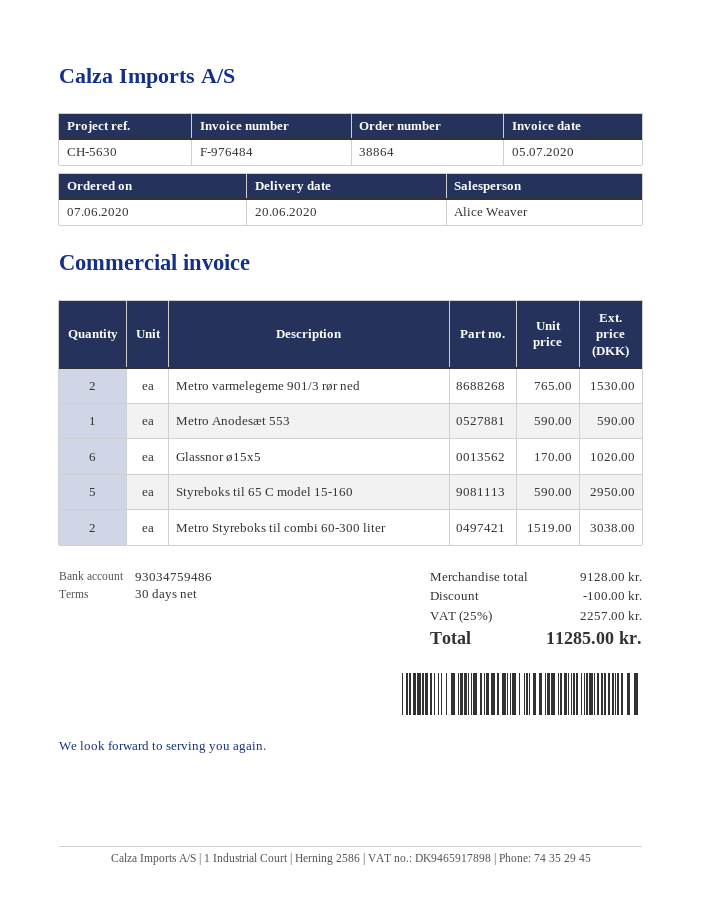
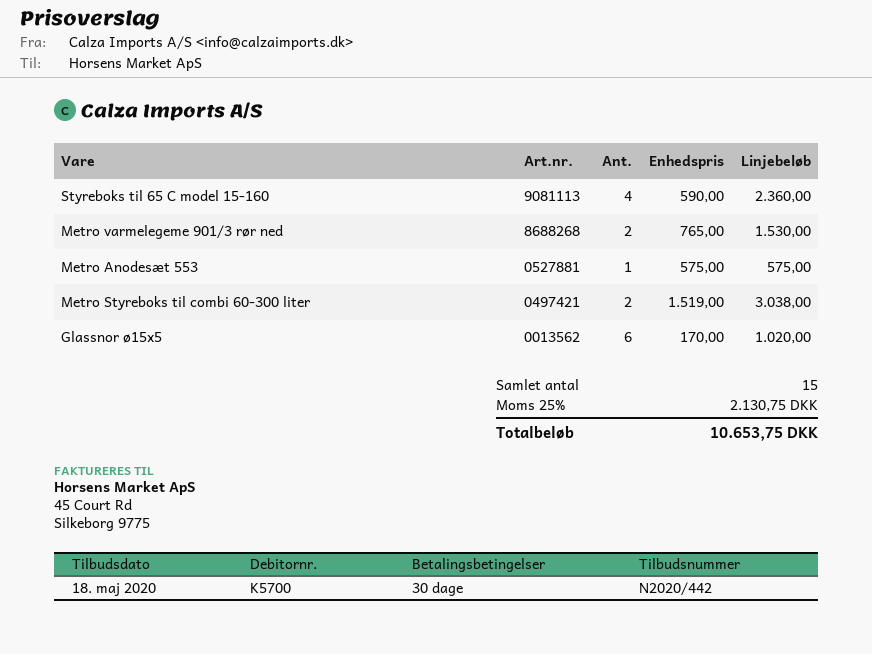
Metro Anodesæt 553: 1 x 590.00 = 590.00 -> 1 x 575.00 = 575.00
Styreboks til 65 C model 15-160: 5 x 590.00 = 2950.00 -> 4 x 590.00 = 2360.00
discount: 100.00 -> none
tax: 25% = 2257.00 -> 25% = 2130.75
total: 11285.00 -> 10653.75

